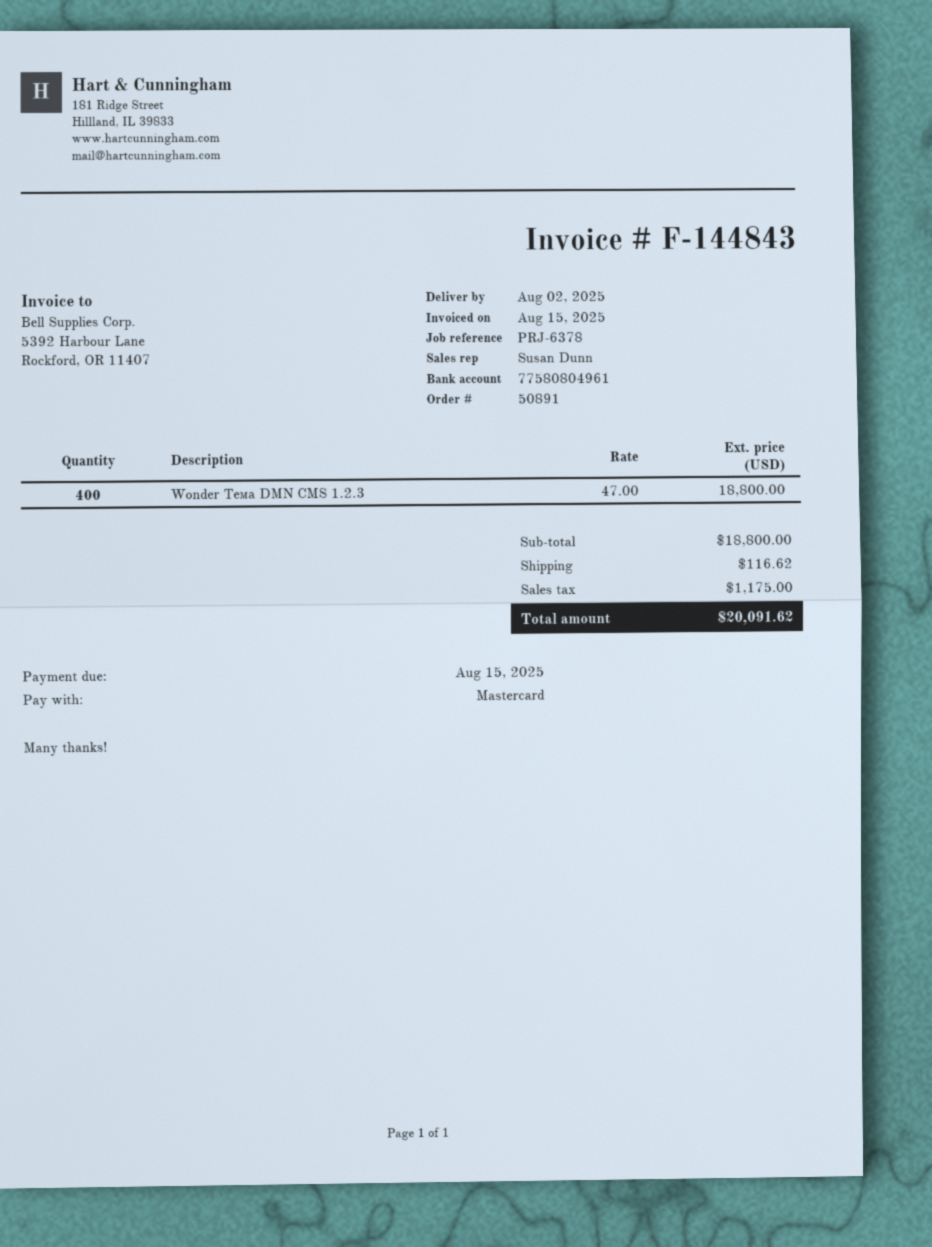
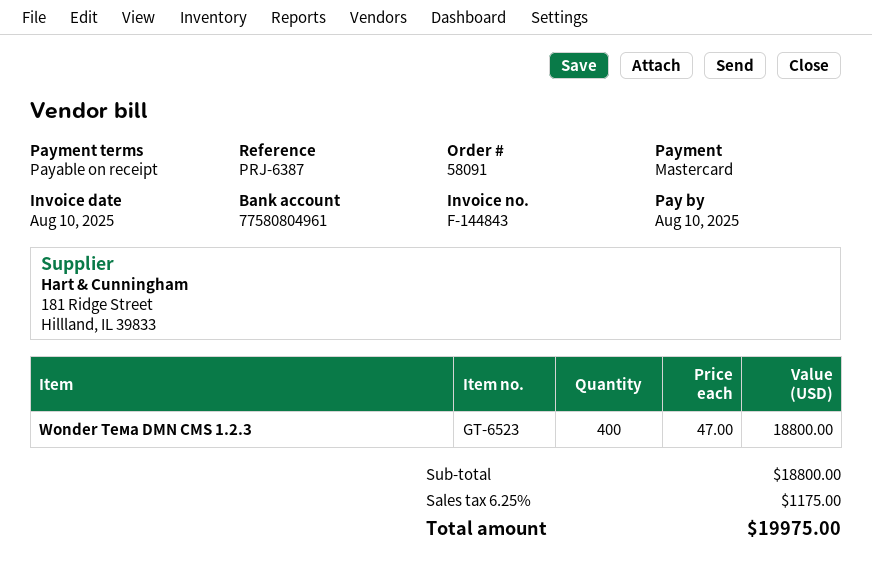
order number: 50891 -> 58091
invoice date: 2025-08-15 -> 2025-08-10
due date: 2025-08-15 -> 2025-08-10
reference: PRJ-6378 -> PRJ-6387
shipping: 116.62 -> none
total: 20091.62 -> 19975.00

